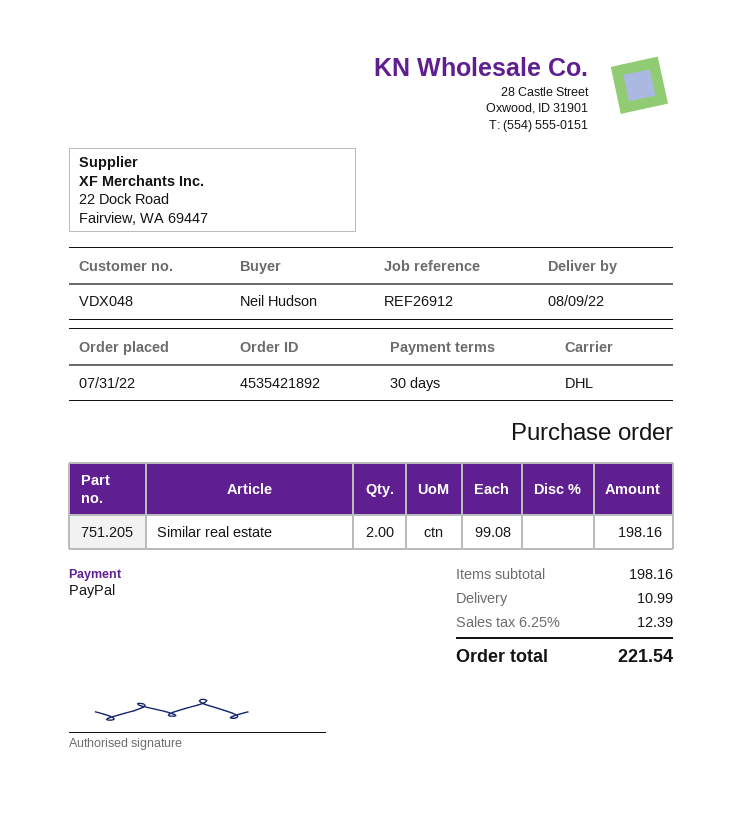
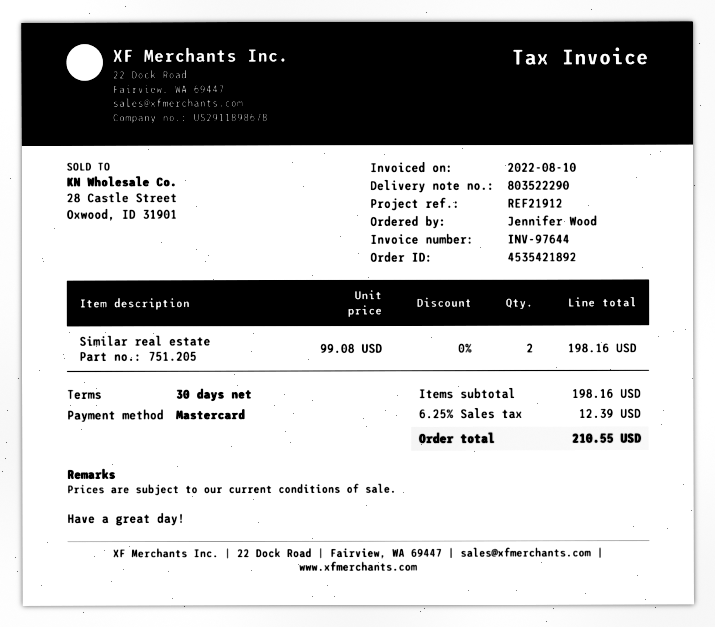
reference: REF26912 -> REF21912
ordered by: Neil Hudson -> Jennifer Wood
payment method: PayPal -> Mastercard
shipping: 10.99 -> none
total: 221.54 -> 210.55

